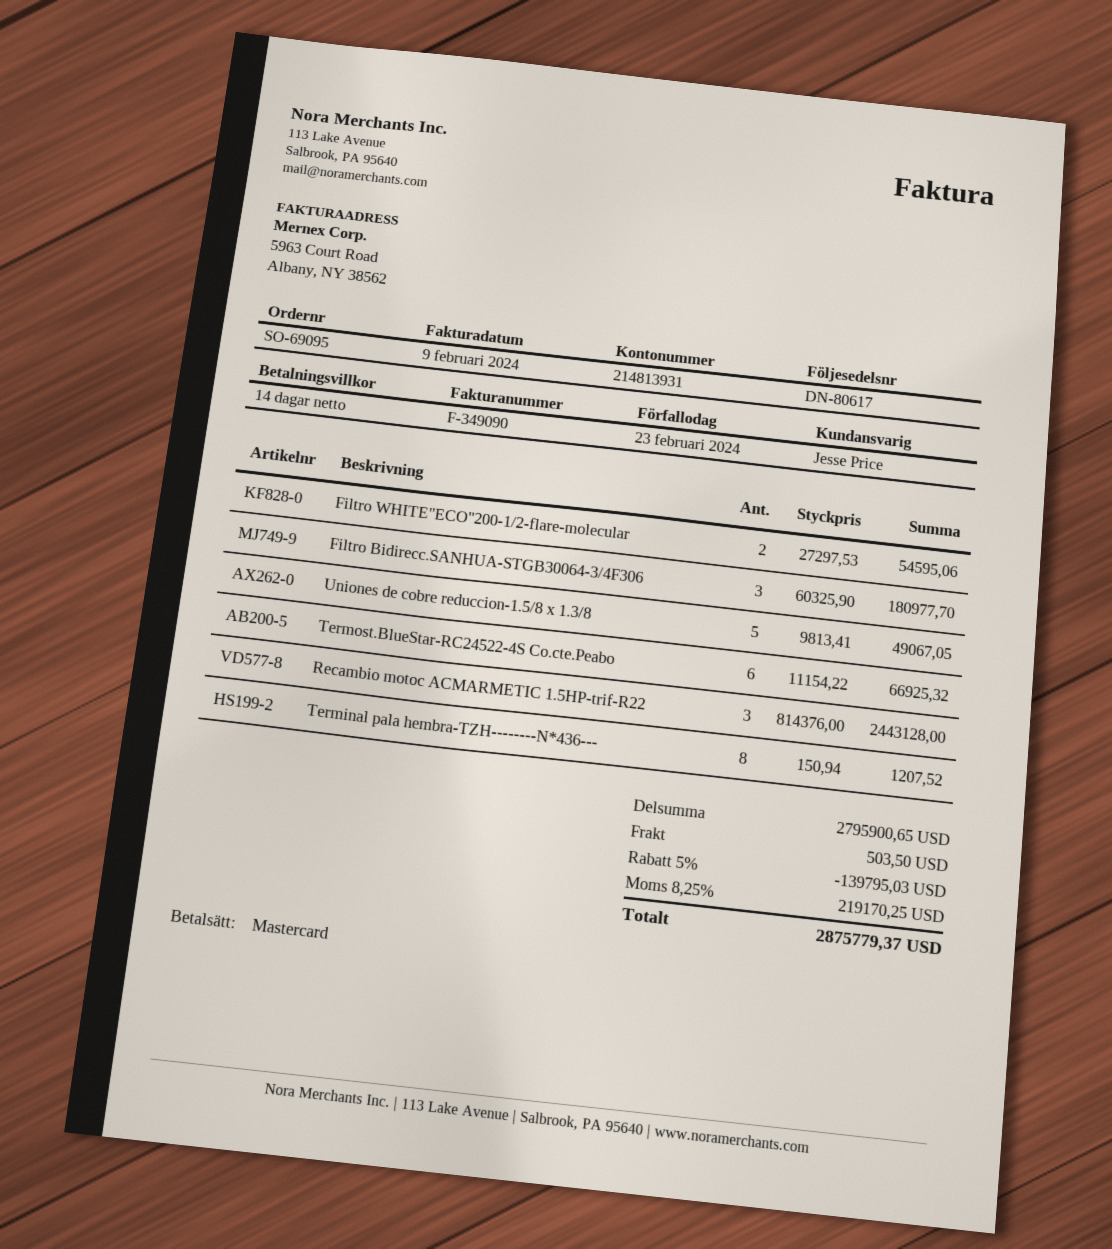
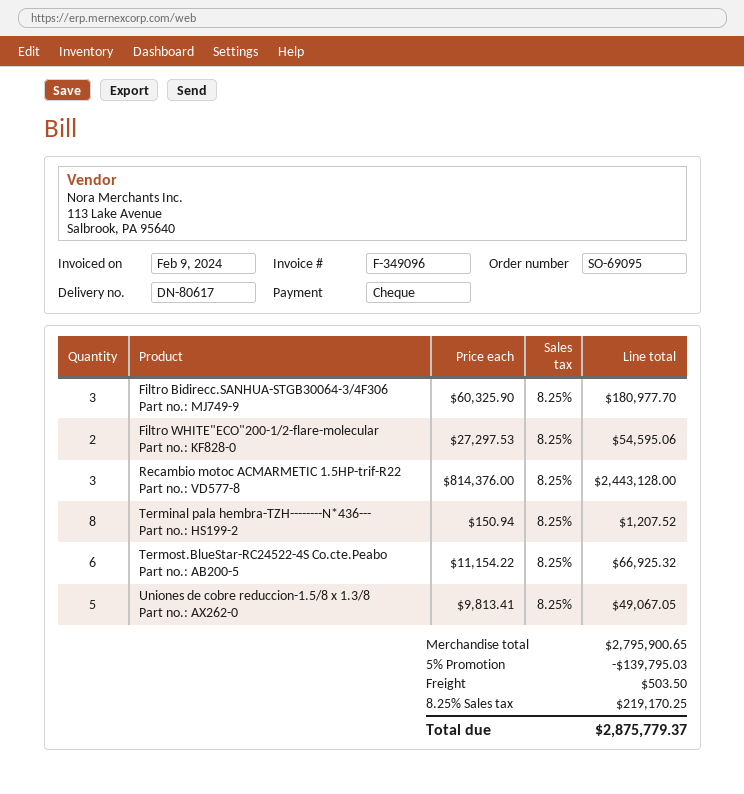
invoice number: F-349090 -> F-349096
payment method: Mastercard -> cheque

